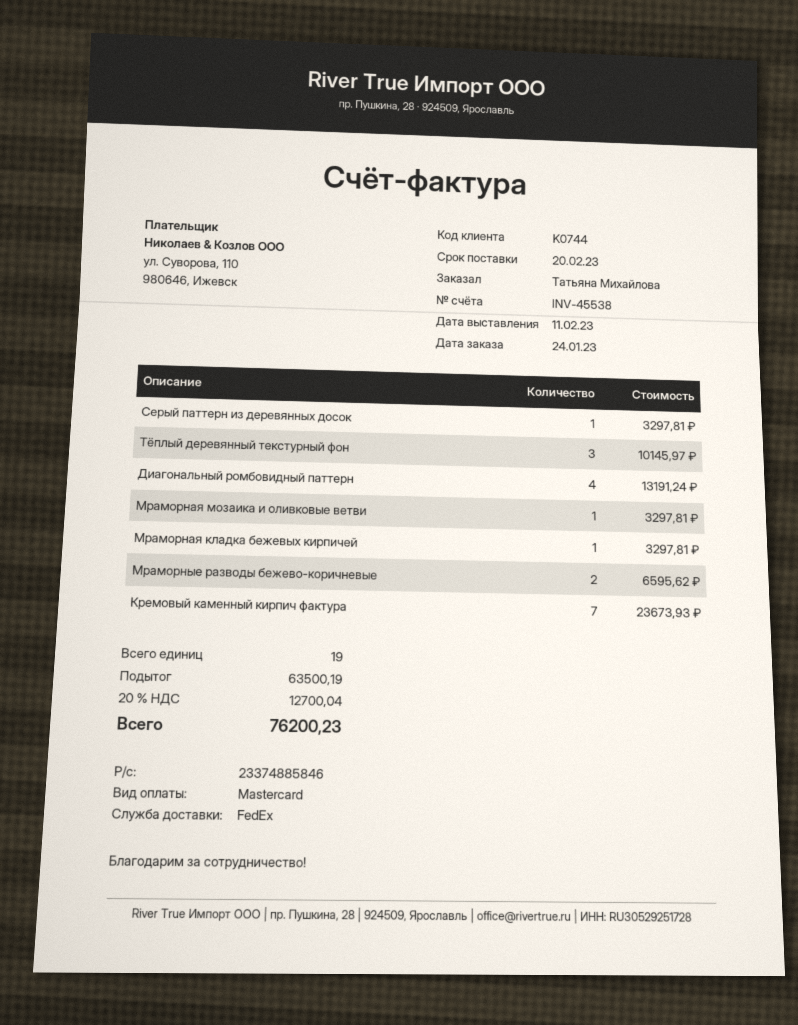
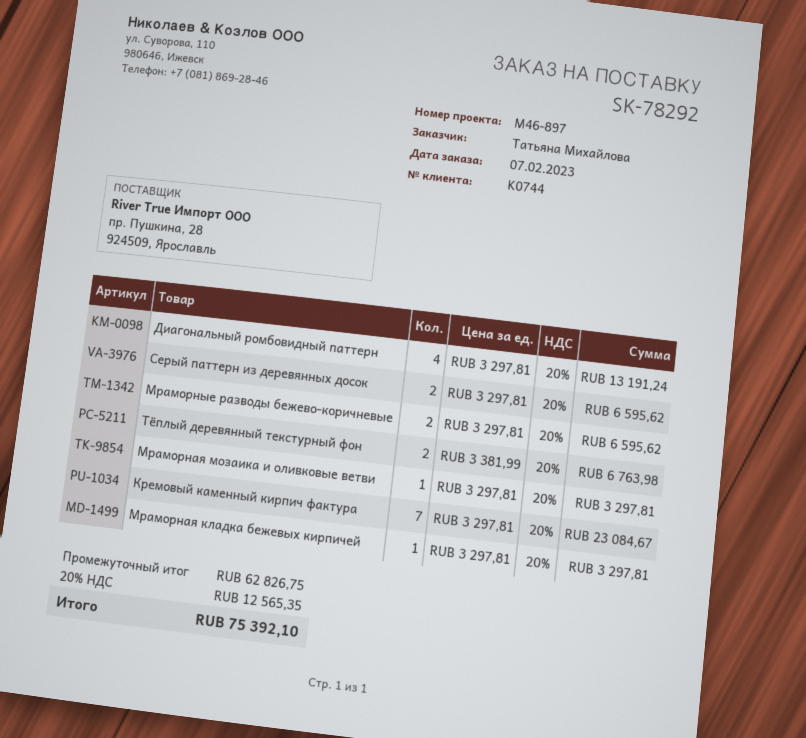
order date: 2023-01-24 -> 2023-02-07
Серый паттерн из деревянных досок: 1 for 3297.81 -> 2 for 6595.62
Тёплый деревянный текстурный фон: 3 for 10145.97 -> 2 for 6763.98
Кремовый каменный кирпич фактура: 7 for 23673.93 -> 7 for 23084.67
subtotal: 63500.19 -> 62826.75
tax: 20% = 12700.04 -> 20% = 12565.35
total: 76200.23 -> 75392.10

